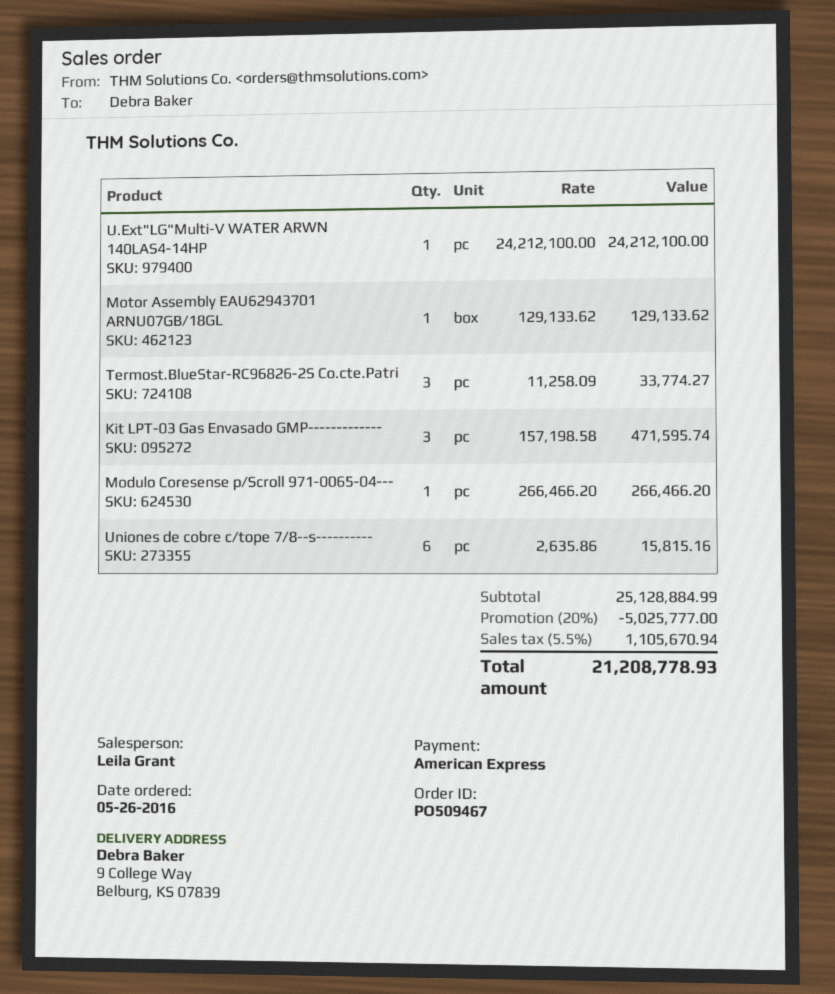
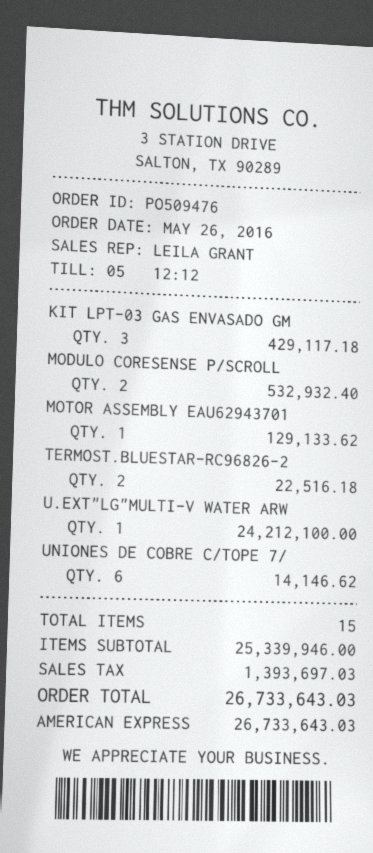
order number: PO509467 -> PO509476
Termost.BlueStar-RC96826-2S Co.cte.Patri: 3 for 33774.27 -> 2 for 22516.18
Kit LPT-03 Gas Envasado GMP-------------: 3 for 471595.74 -> 3 for 429117.18
Modulo Coresense p/Scroll 971-0065-04---: 1 for 266466.20 -> 2 for 532932.40
Uniones de cobre c/tope 7/8--s----------: 6 for 15815.16 -> 6 for 14146.62
subtotal: 25128884.99 -> 25339946.00
discount: 20% = 5025777.00 -> none
tax: 1105670.94 -> 1393697.03
total: 21208778.93 -> 26733643.03

